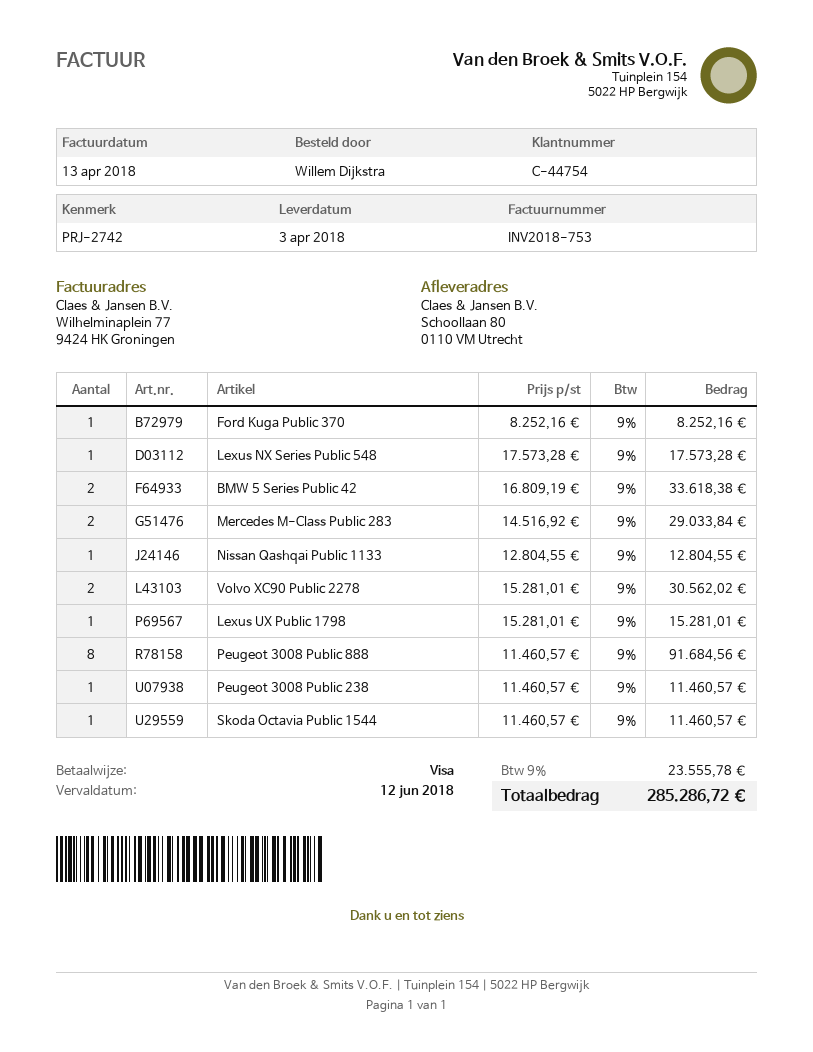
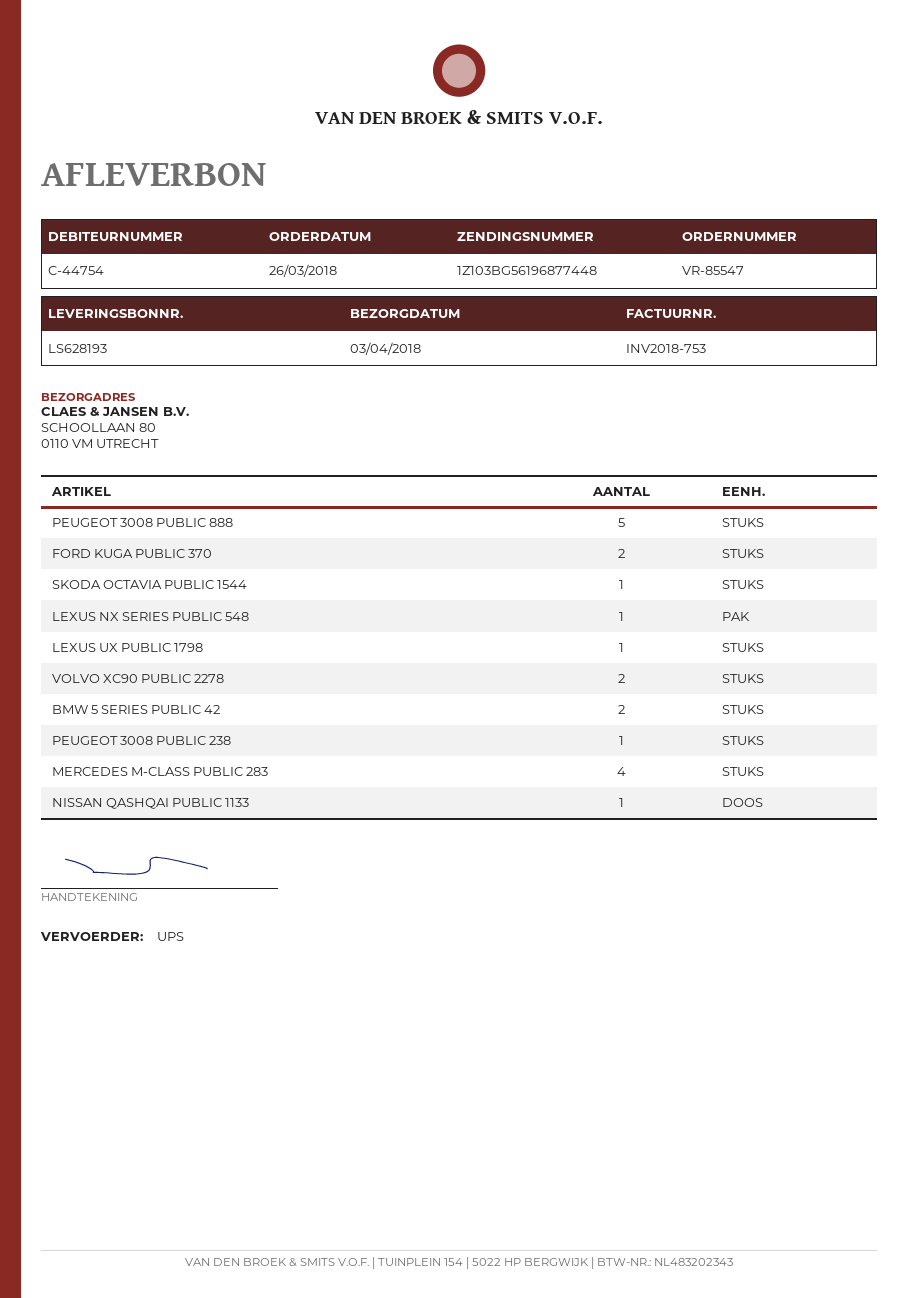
Ford Kuga Public 370: 1 -> 2
Mercedes M-Class Public 283: 2 -> 4
Peugeot 3008 Public 888: 8 -> 5

